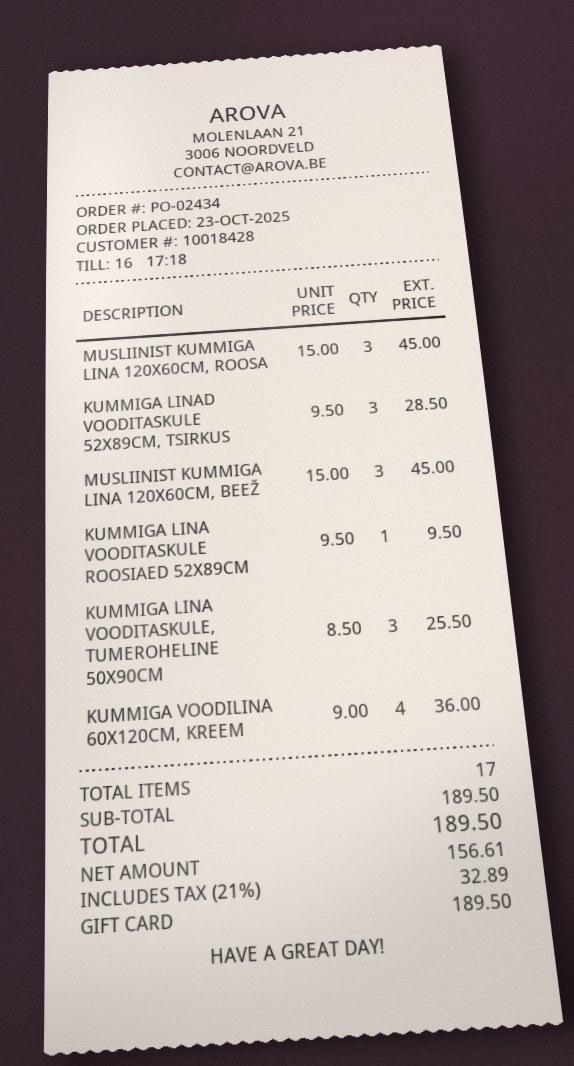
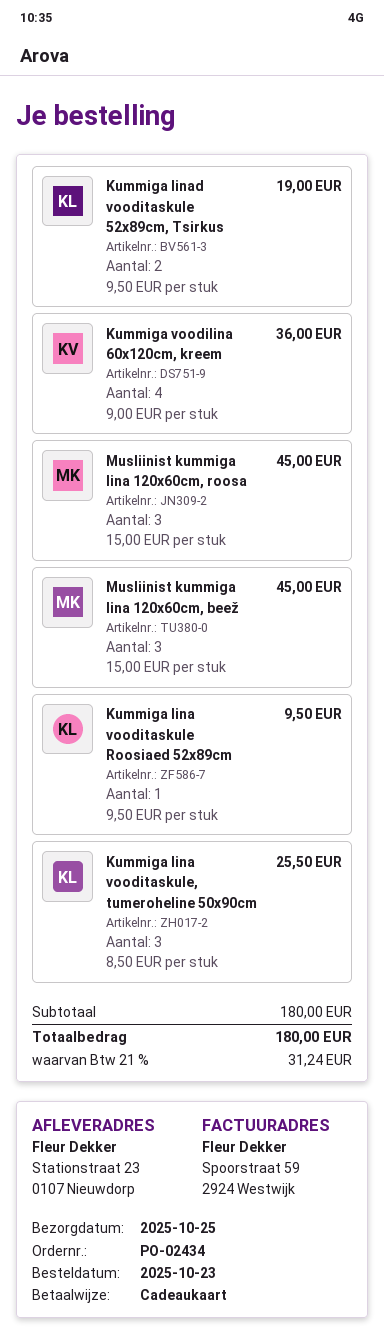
KUMMIGA LINAD VOODITASKULE 52X89CM, TSIRKUS: 3 x 9.50 = 28.50 -> 2 x 9.50 = 19.00
subtotal: 189.50 -> 180.00
tax: 21% = 32.89 -> 21% = 31.24
total: 189.50 -> 180.00

